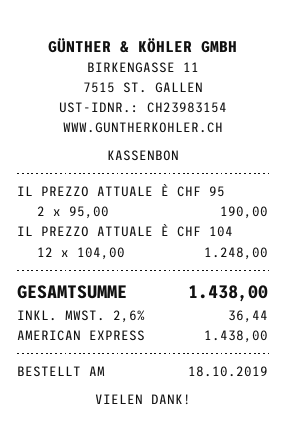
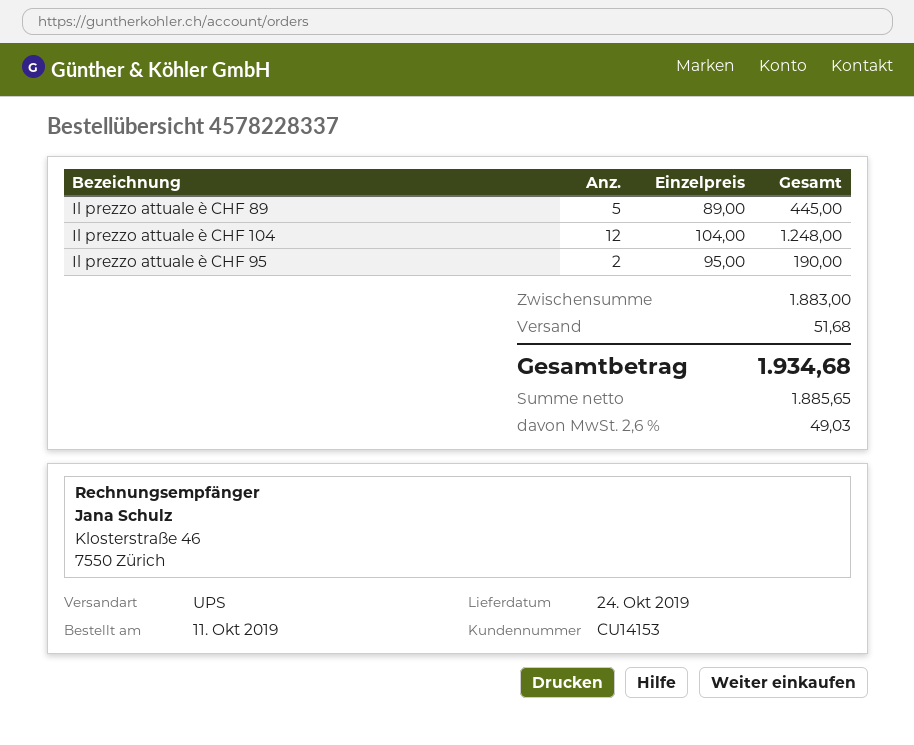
order date: 2019-10-18 -> 2019-10-11
Il prezzo attuale è CHF 89: none -> 5 x 89.00 = 445.00
shipping: none -> 51.68
tax: 2.6% = 36.44 -> 2.6% = 49.03
total: 1438.00 -> 1934.68

